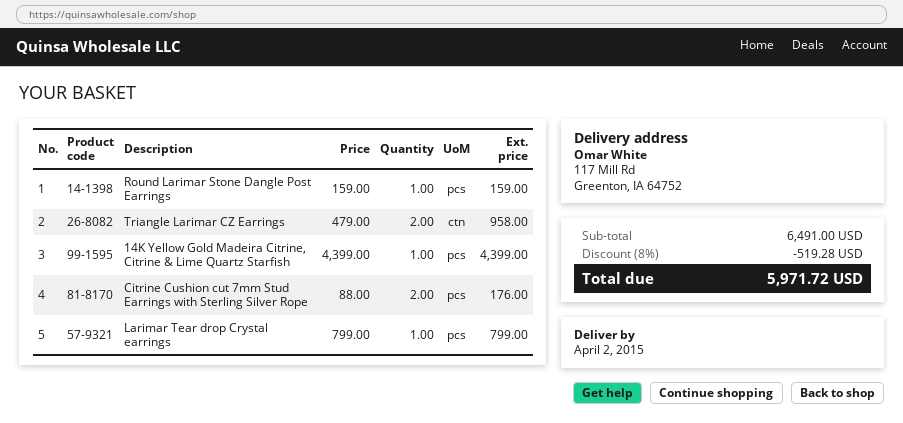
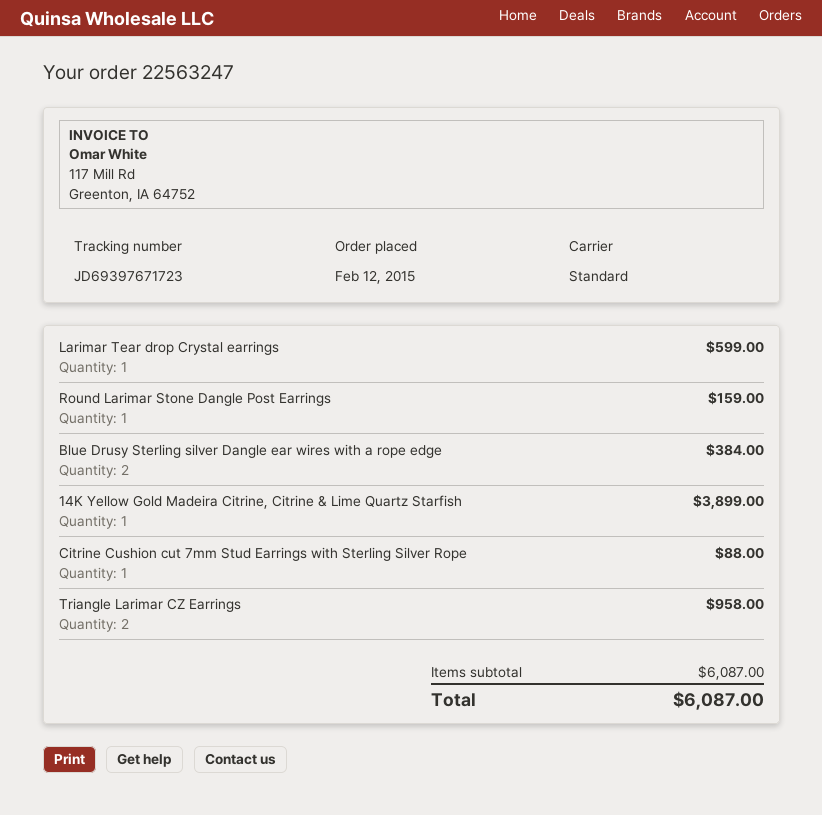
14K Yellow Gold Madeira Citrine, Citrine & Lime Quartz Starfish: 1 for 4399.00 -> 1 for 3899.00
Citrine Cushion cut 7mm Stud Earrings with Sterling Silver Rope: 2 for 176.00 -> 1 for 88.00
Larimar Tear drop Crystal earrings: 1 for 799.00 -> 1 for 599.00
Blue Drusy Sterling silver Dangle ear wires with a rope edge: none -> 2 for 384.00
subtotal: 6491.00 -> 6087.00
discount: 8% = 519.28 -> none
total: 5971.72 -> 6087.00

